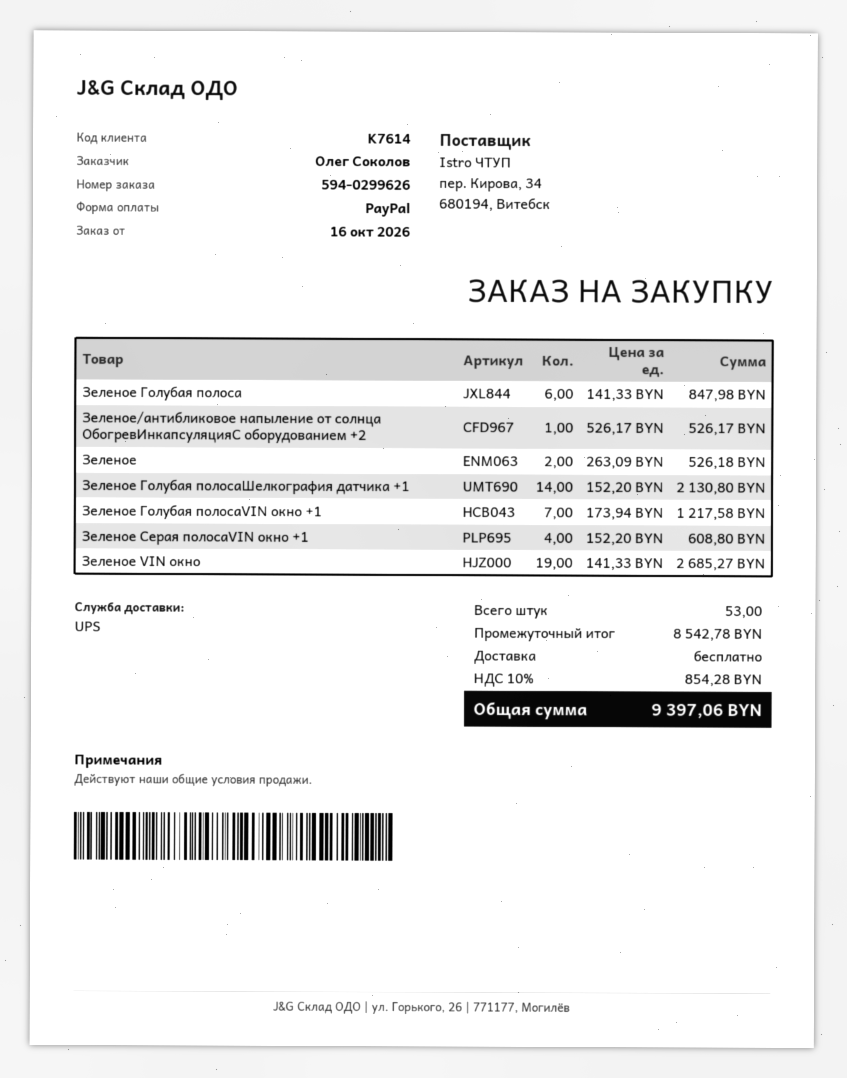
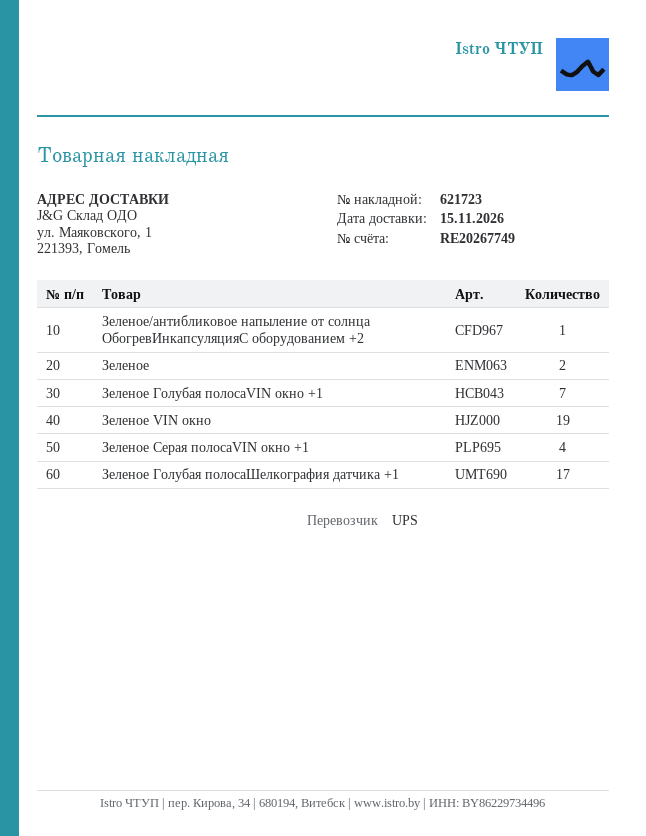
Зеленое Голубая полоса: 6 -> none
Зеленое Голубая полосаШелкография датчика +1: 14 -> 17

